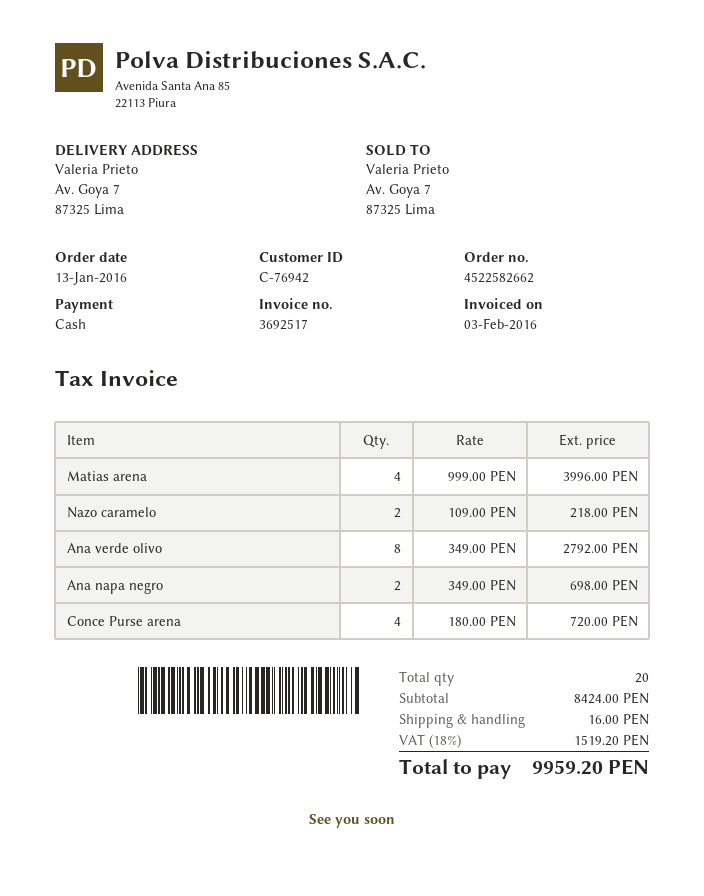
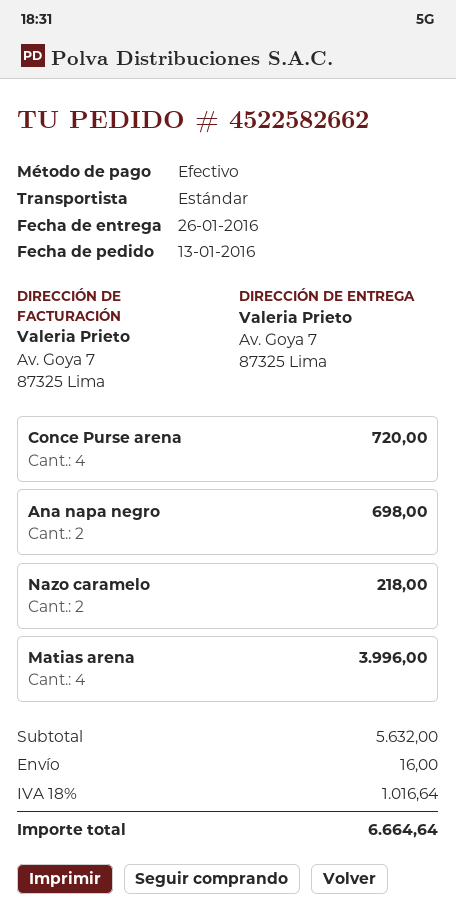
Ana verde olivo: 8 for 2792.00 -> none
subtotal: 8424.00 -> 5632.00
tax: 18% = 1519.20 -> 18% = 1016.64
total: 9959.20 -> 6664.64

